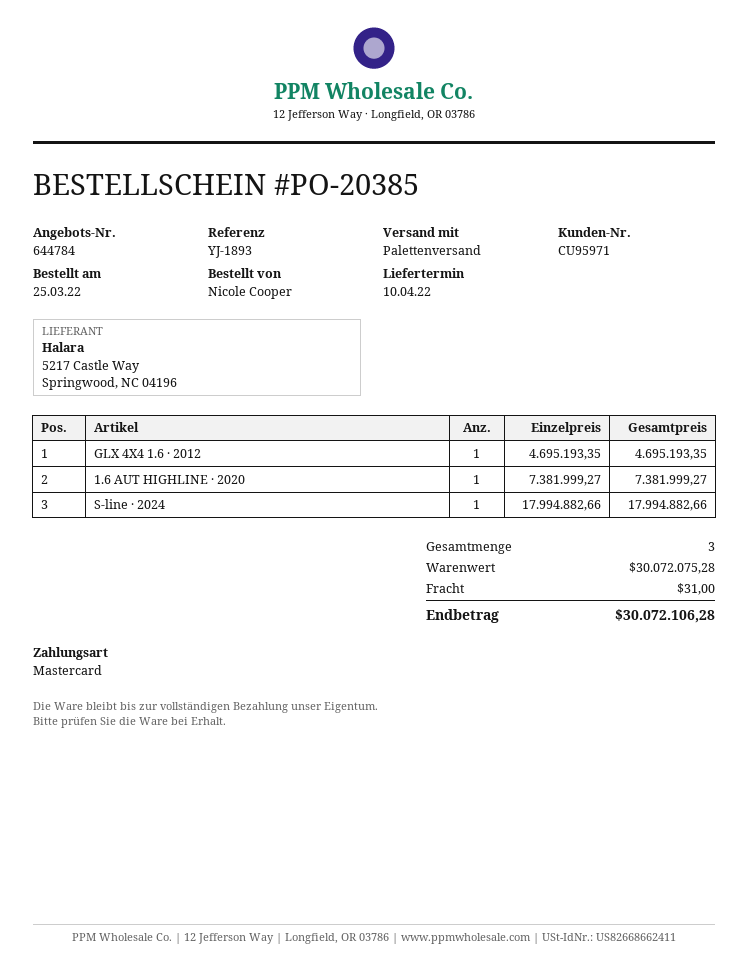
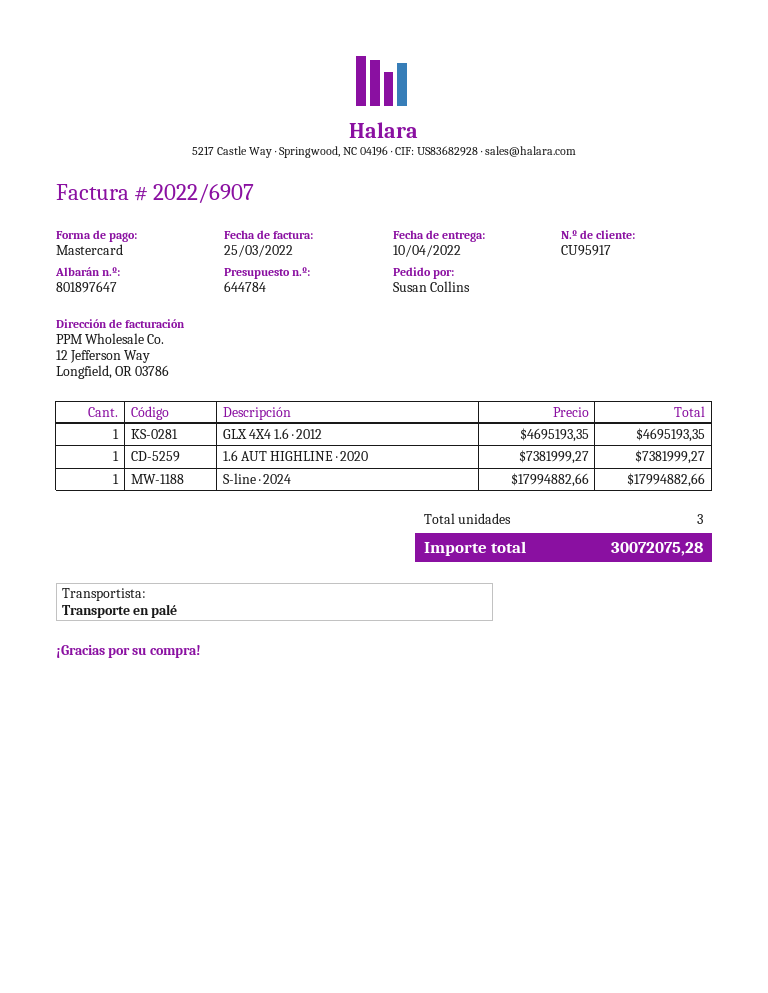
customer number: CU95971 -> CU95917
ordered by: Nicole Cooper -> Susan Collins
shipping: 31.00 -> none
total: 30072106.28 -> 30072075.28

